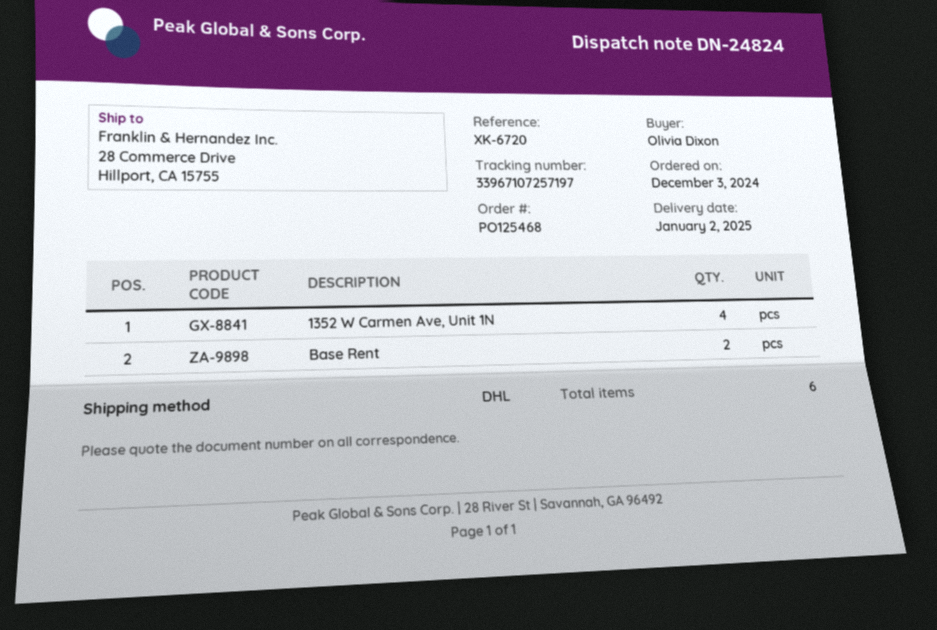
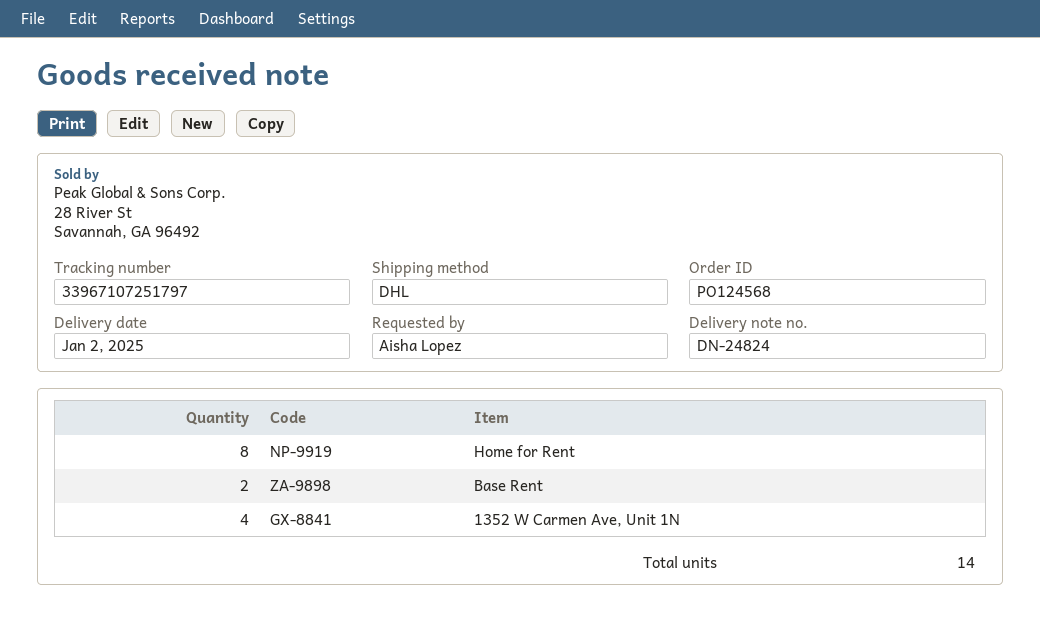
order number: PO125468 -> PO124568
ordered by: Olivia Dixon -> Aisha Lopez
tracking number: 33967107257197 -> 33967107251797
Home for Rent: none -> 8
total quantity: 6 -> 14

